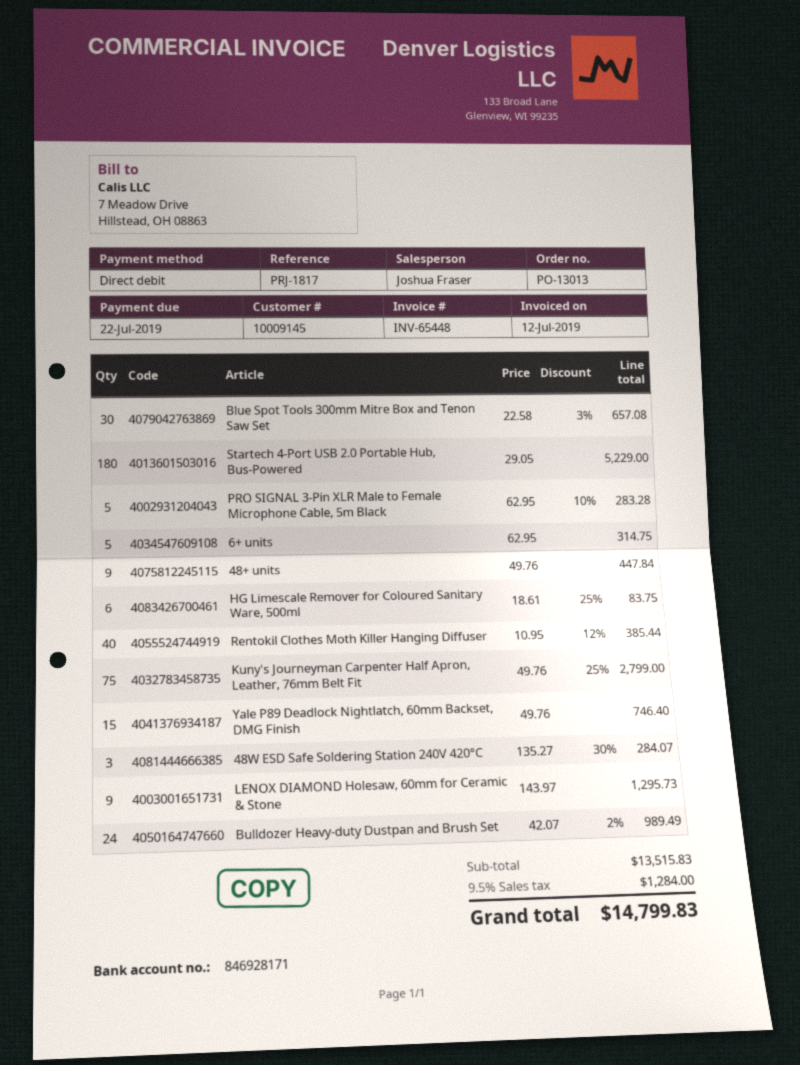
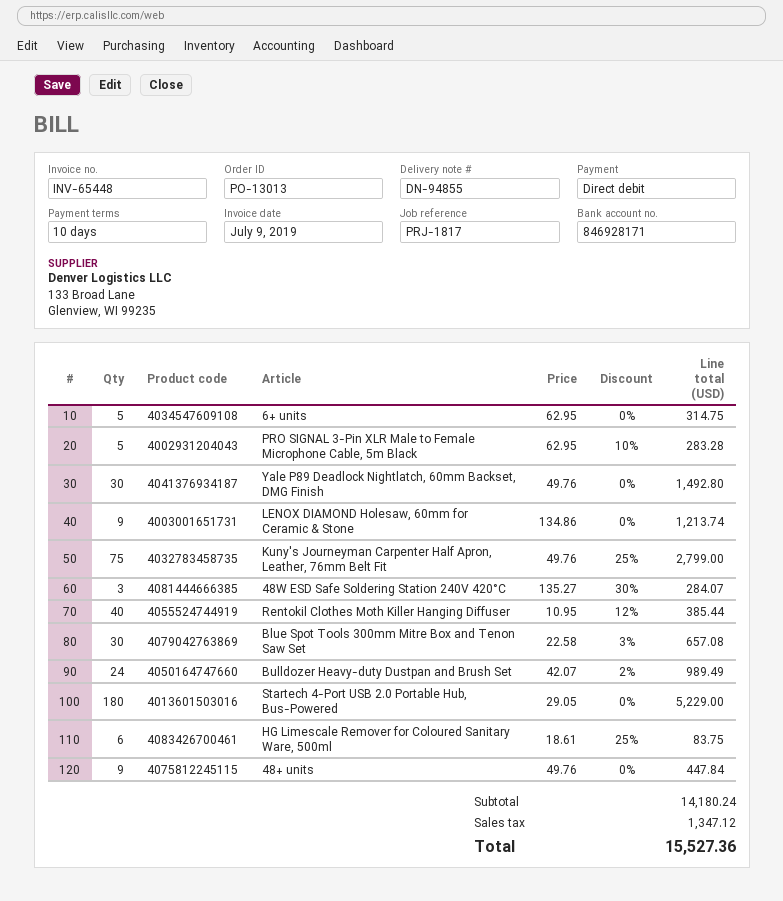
invoice date: 2019-07-12 -> 2019-07-09
Yale P89 Deadlock Nightlatch, 60mm Backset, DMG Finish: 15 x 49.76 = 746.40 -> 30 x 49.76 = 1492.80
LENOX DIAMOND Holesaw, 60mm for Ceramic & Stone: 9 x 143.97 = 1295.73 -> 9 x 134.86 = 1213.74
subtotal: 13515.83 -> 14180.24
tax: 1284.00 -> 1347.12
total: 14799.83 -> 15527.36

